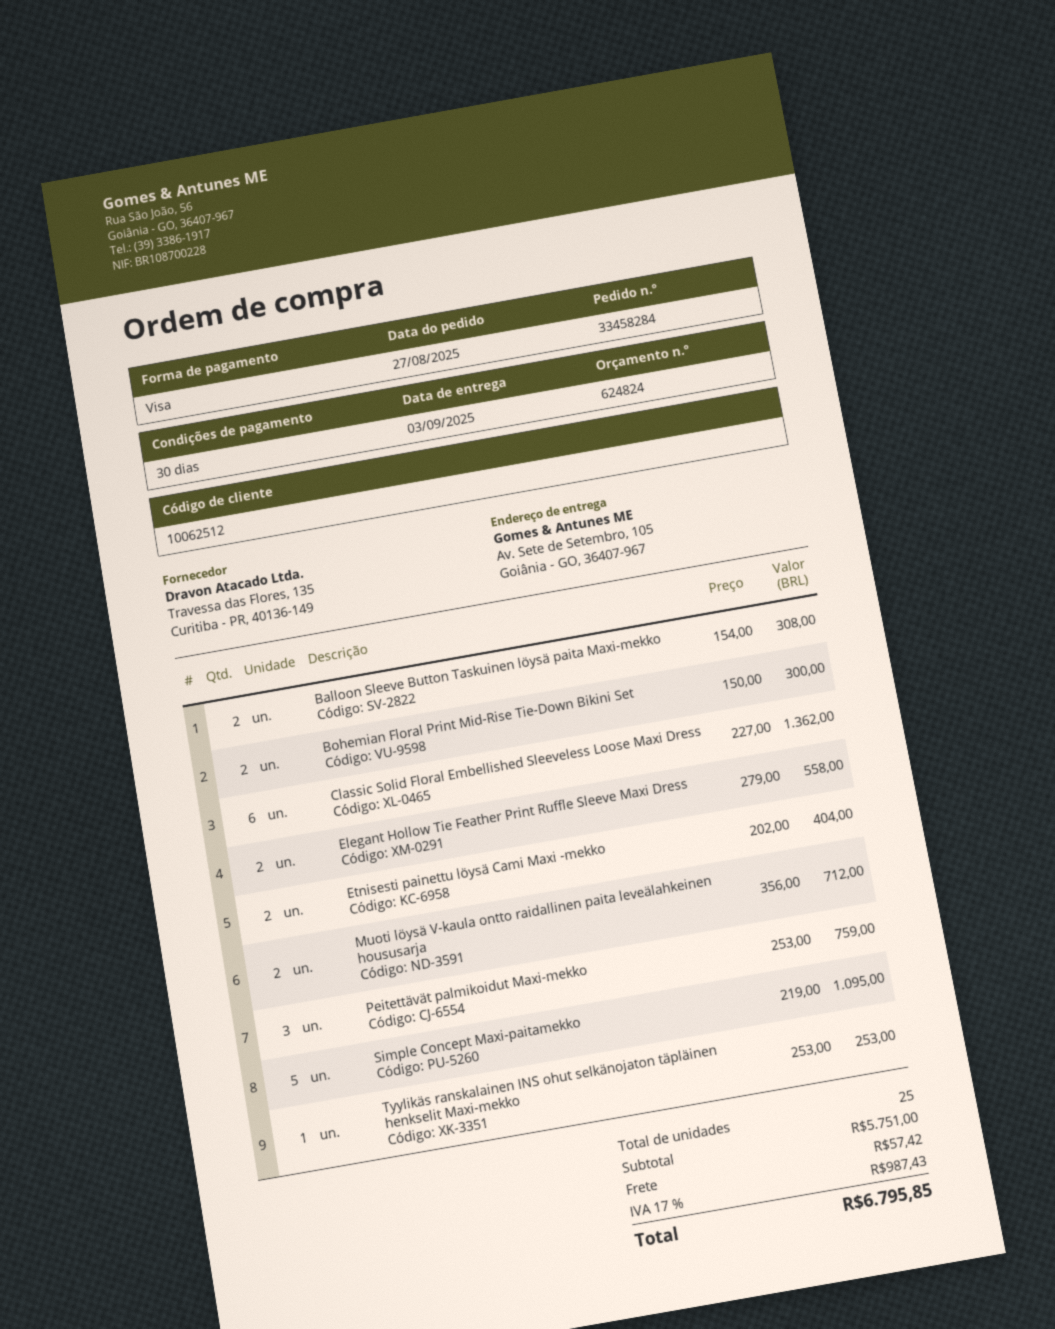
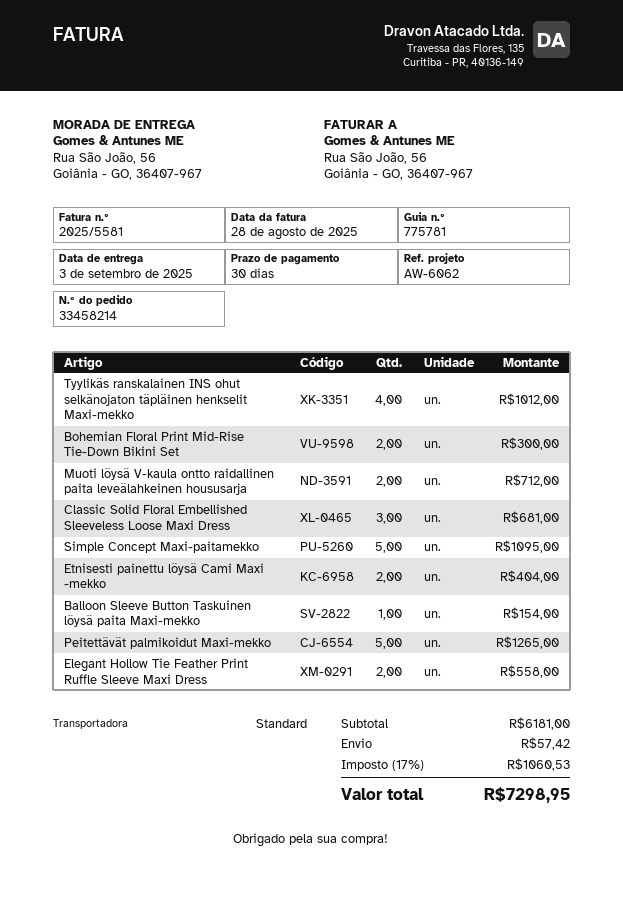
order number: 33458284 -> 33458214
ship to: Av. Sete de Setembro, 105, Goiânia - GO, 36407-967 -> Rua São João, 56, Goiânia - GO, 36407-967
Balloon Sleeve Button Taskuinen löysä paita Maxi-mekko: 2 for 308.00 -> 1 for 154.00
Classic Solid Floral Embellished Sleeveless Loose Maxi Dress: 6 for 1362.00 -> 3 for 681.00
Peitettävät palmikoidut Maxi-mekko: 3 for 759.00 -> 5 for 1265.00
Tyylikäs ranskalainen INS ohut selkänojaton täpläinen henkselit Maxi-mekko: 1 for 253.00 -> 4 for 1012.00
subtotal: 5751.00 -> 6181.00
tax: 17% = 987.43 -> 17% = 1060.53
total: 6795.85 -> 7298.95

